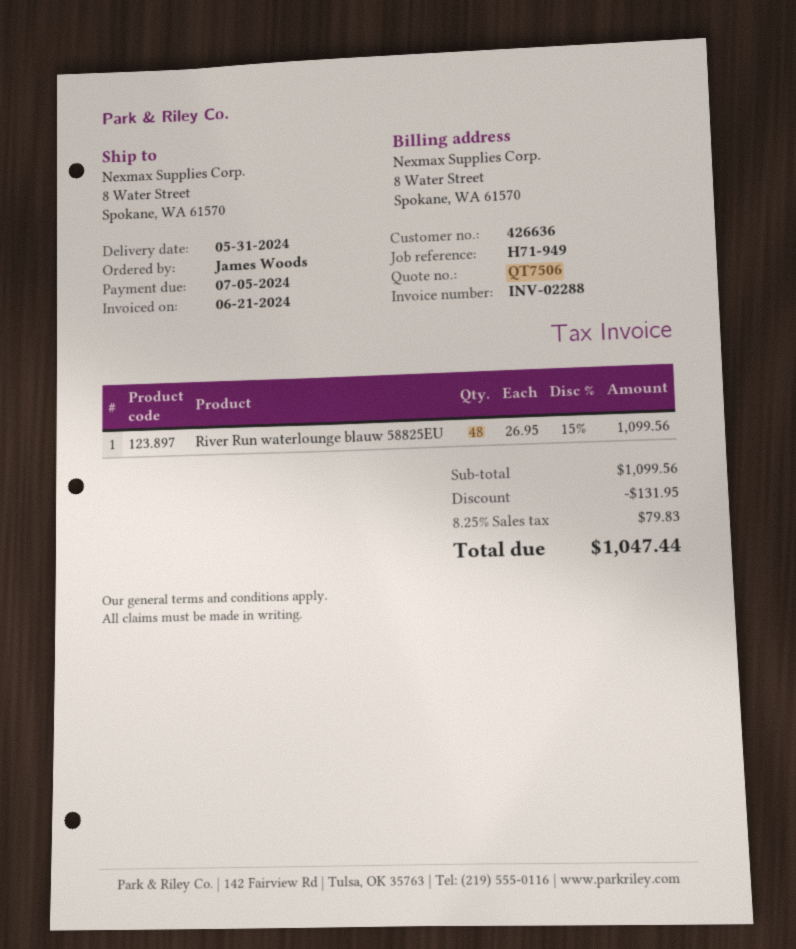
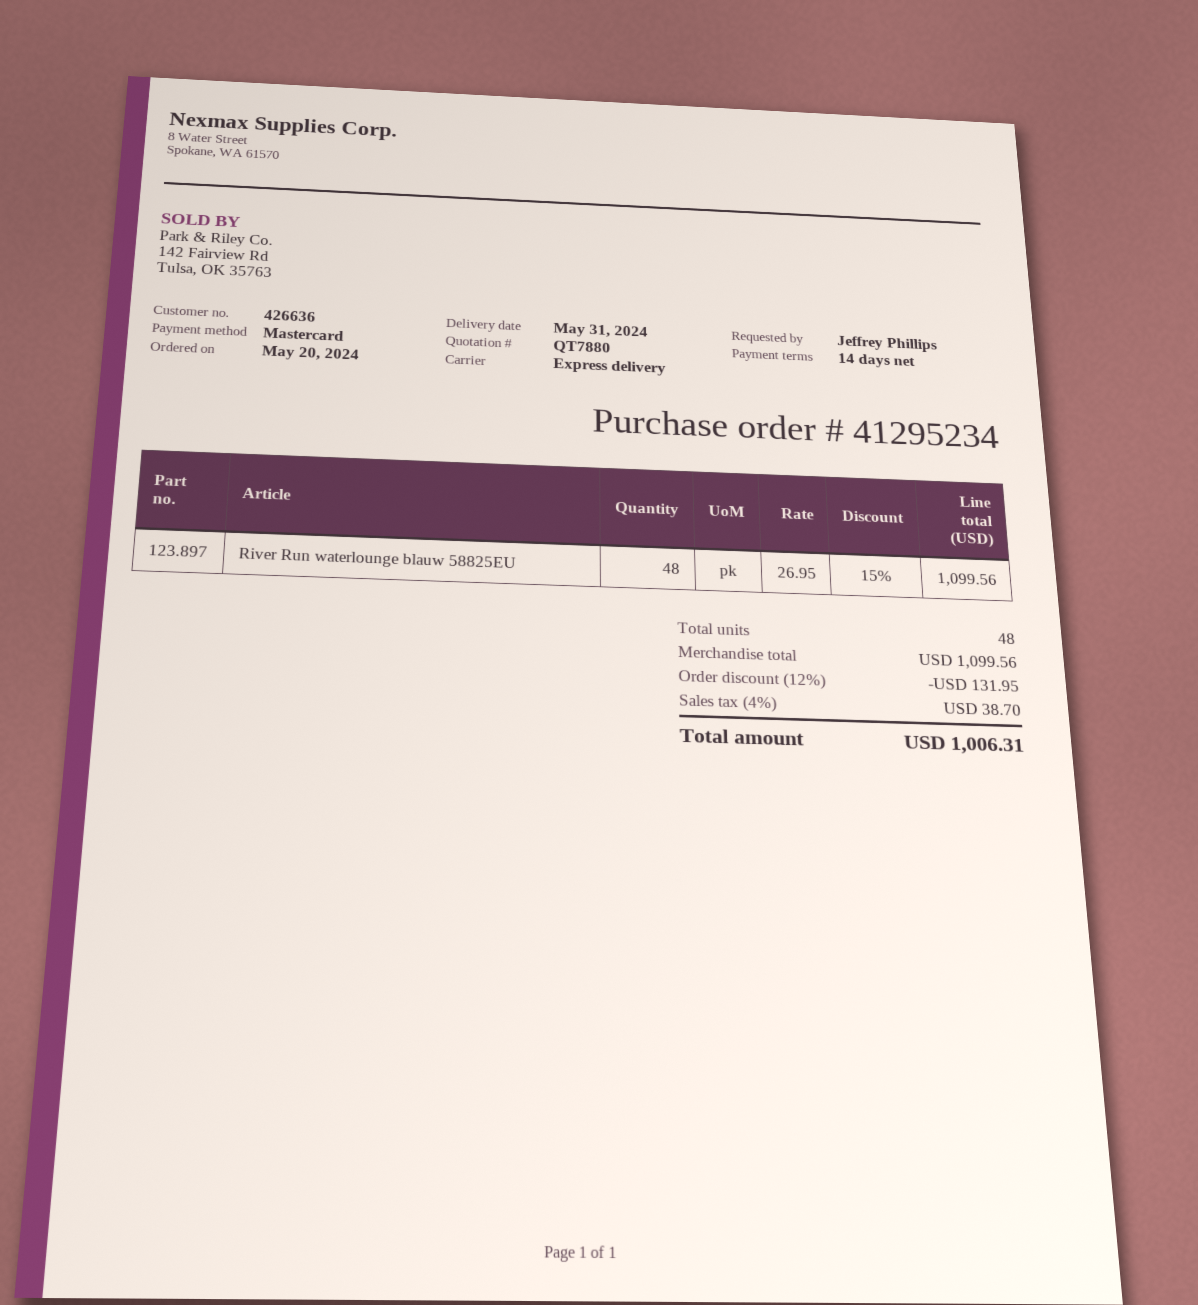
quote number: QT7506 -> QT7880
ordered by: James Woods -> Jeffrey Phillips
tax: 8.25% = 79.83 -> 4% = 38.70
total: 1047.44 -> 1006.31

